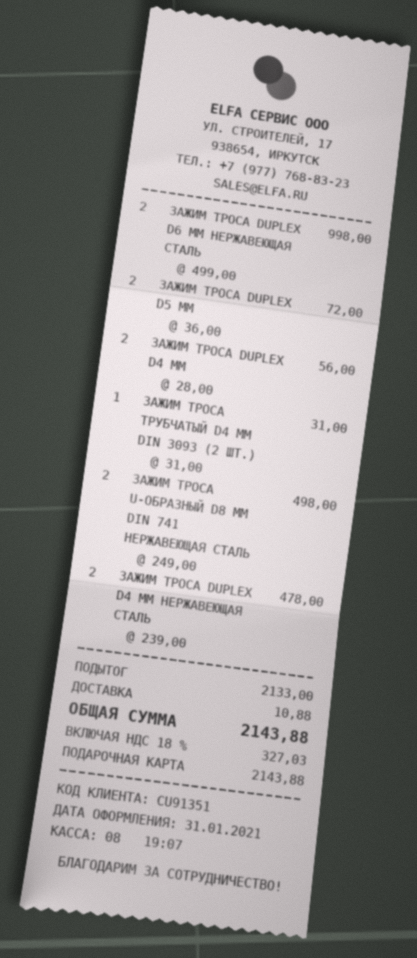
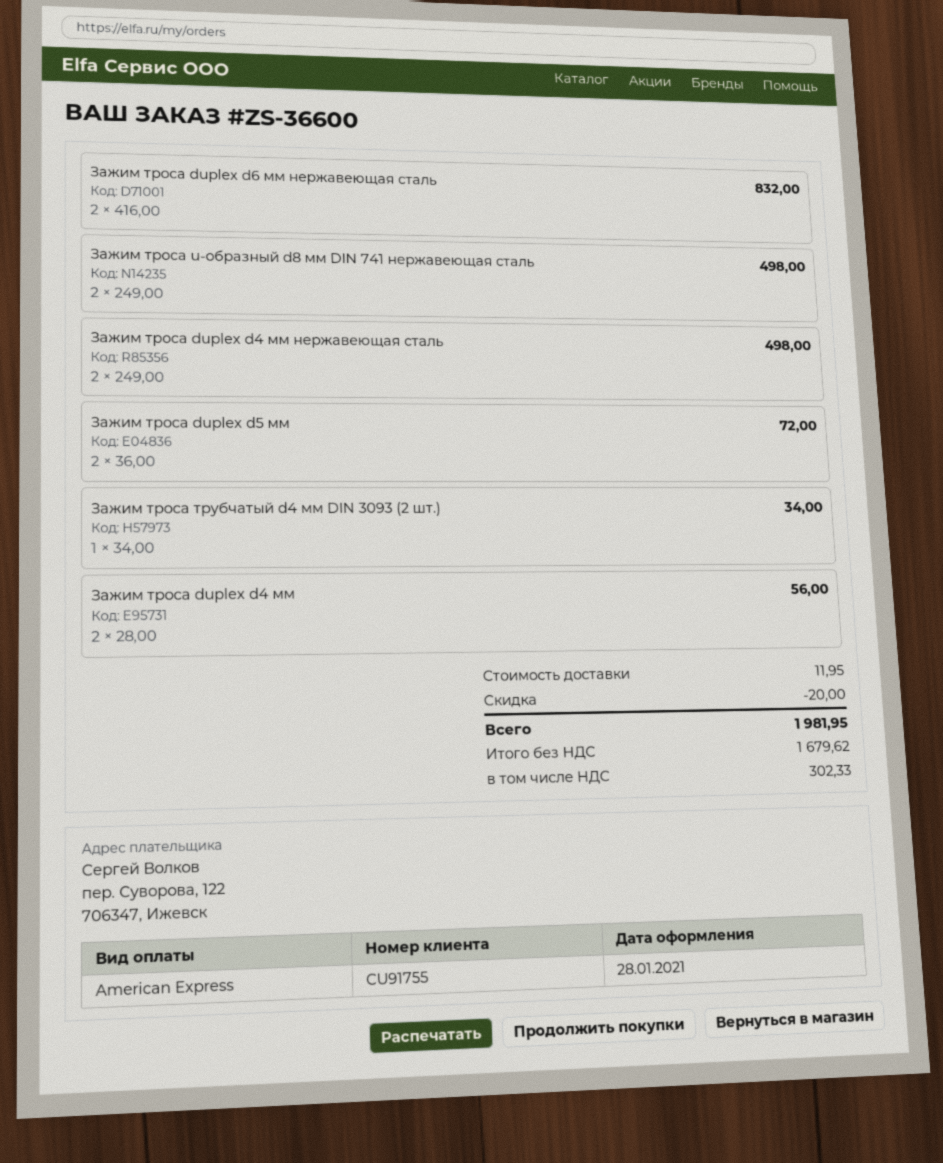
order date: 2021-01-31 -> 2021-01-28
customer number: CU91351 -> CU91755
payment method: gift card -> American Express
ЗАЖИМ ТРОСА DUPLEX D6 ММ НЕРЖАВЕЮЩАЯ СТАЛЬ: 2 x 499.00 = 998.00 -> 2 x 416.00 = 832.00
ЗАЖИМ ТРОСА ТРУБЧАТЫЙ D4 ММ DIN 3093 (2 ШТ.): 1 x 31.00 = 31.00 -> 1 x 34.00 = 34.00
ЗАЖИМ ТРОСА DUPLEX D4 ММ НЕРЖАВЕЮЩАЯ СТАЛЬ: 2 x 239.00 = 478.00 -> 2 x 249.00 = 498.00
discount: none -> 20.00
shipping: 10.88 -> 11.95
tax: 327.03 -> 302.33
total: 2143.88 -> 1981.95

